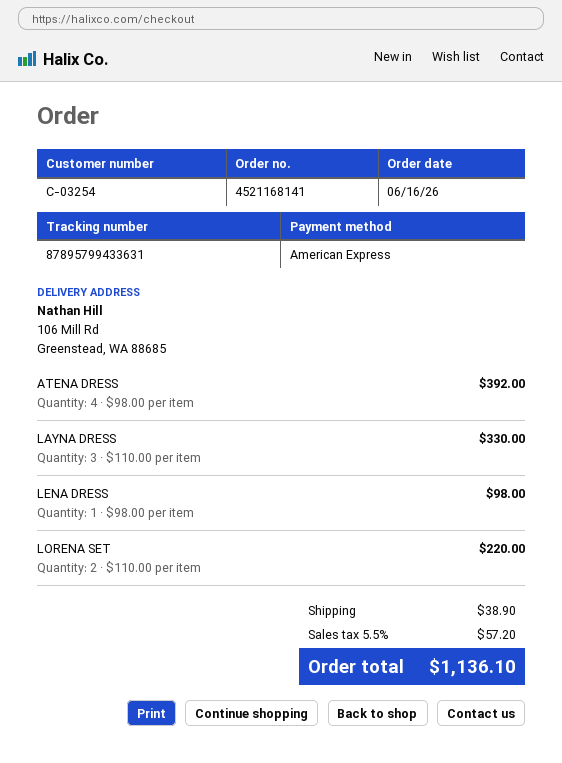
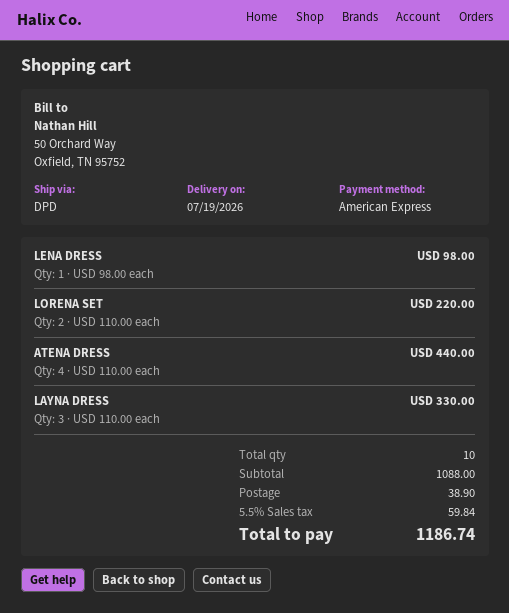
ATENA DRESS: 4 x 98.00 = 392.00 -> 4 x 110.00 = 440.00
tax: 5.5% = 57.20 -> 5.5% = 59.84
total: 1136.10 -> 1186.74

